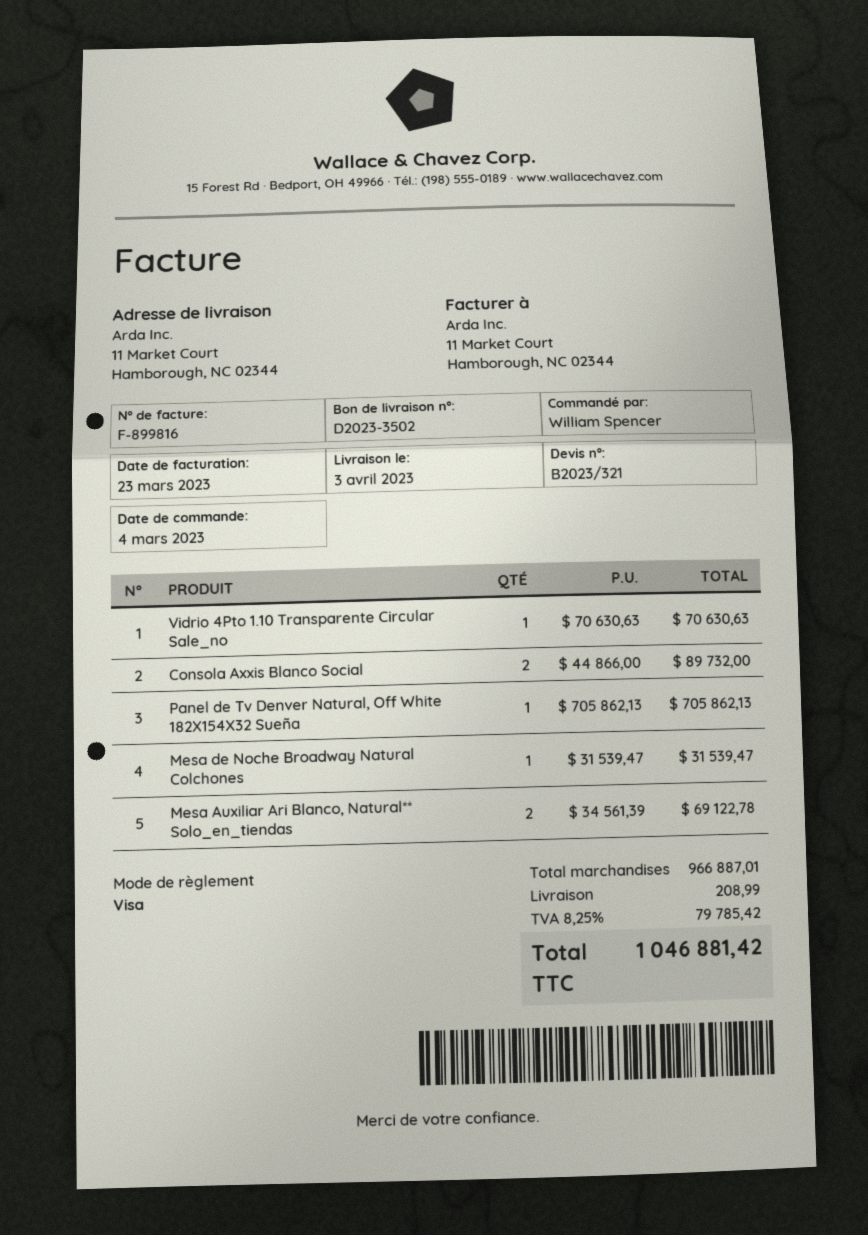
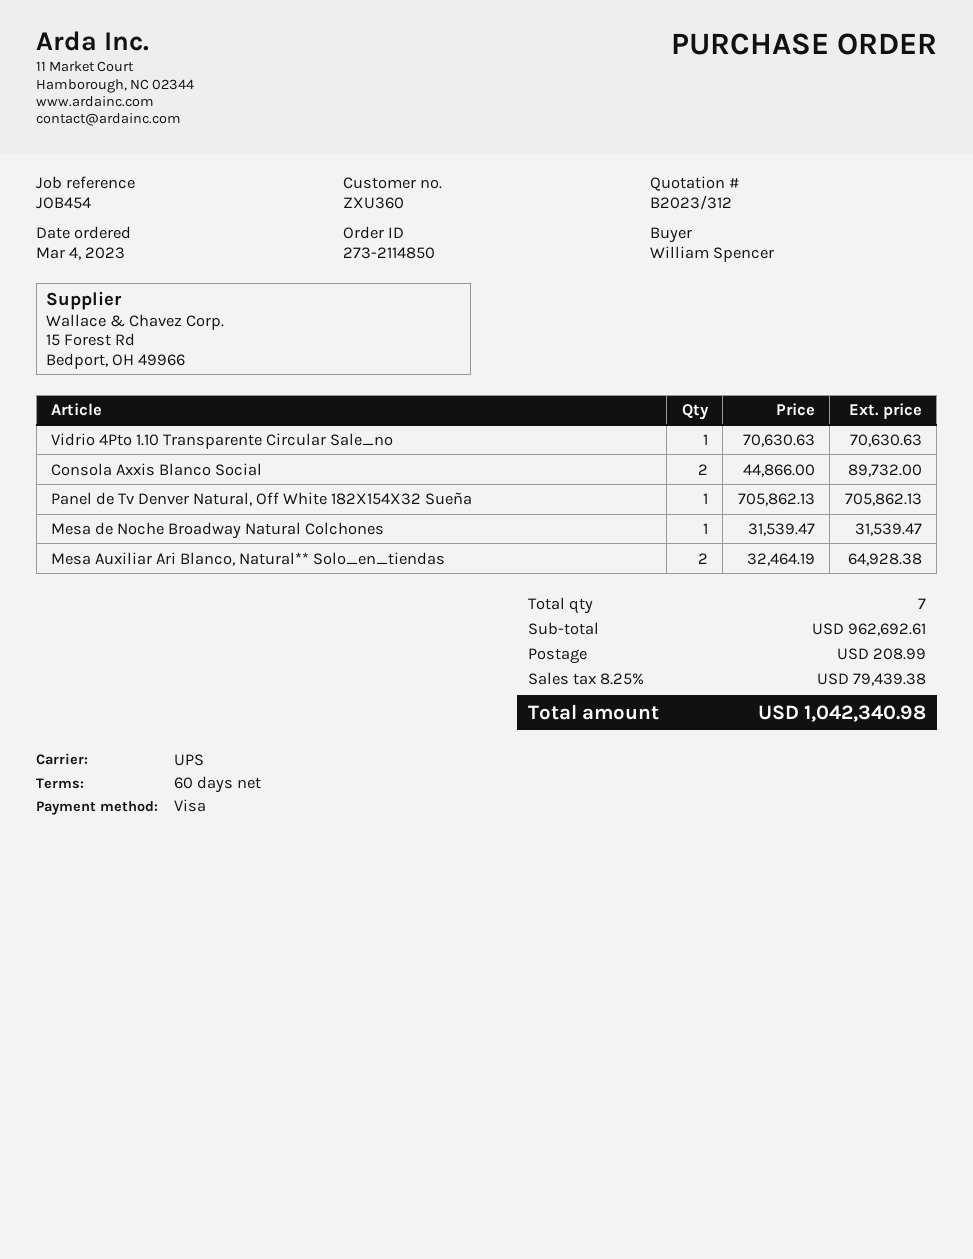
quote number: B2023/321 -> B2023/312
Mesa Auxiliar Ari Blanco, Natural** Solo_en_tiendas: 2 x 34561.39 = 69122.78 -> 2 x 32464.19 = 64928.38
subtotal: 966887.01 -> 962692.61
tax: 8.25% = 79785.42 -> 8.25% = 79439.38
total: 1046881.42 -> 1042340.98

